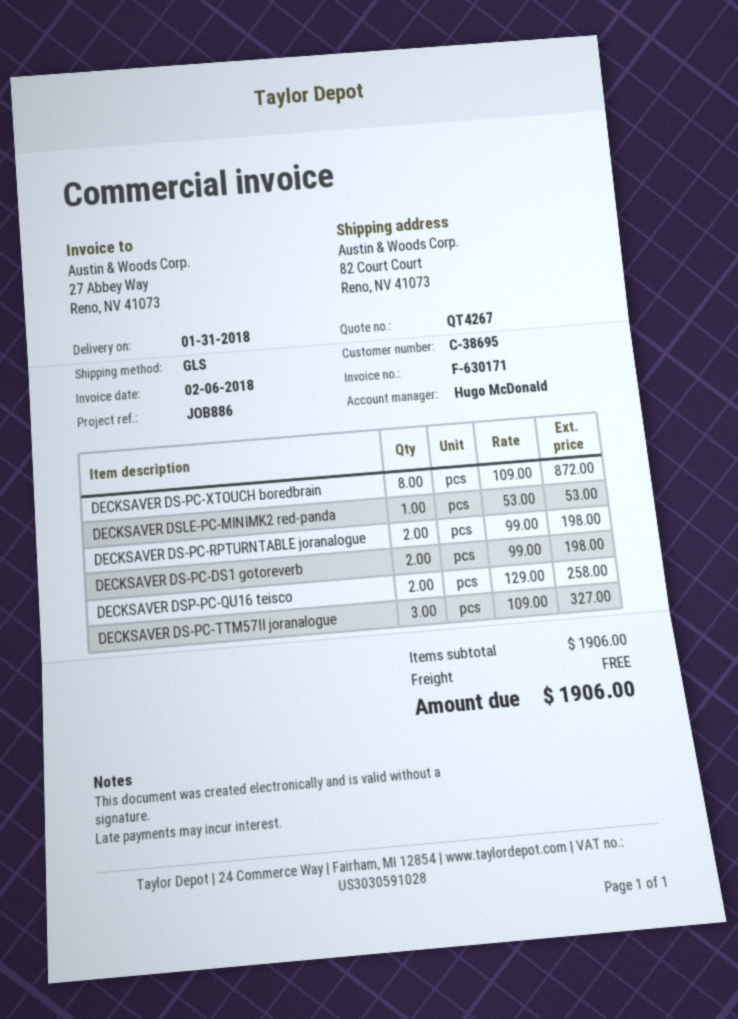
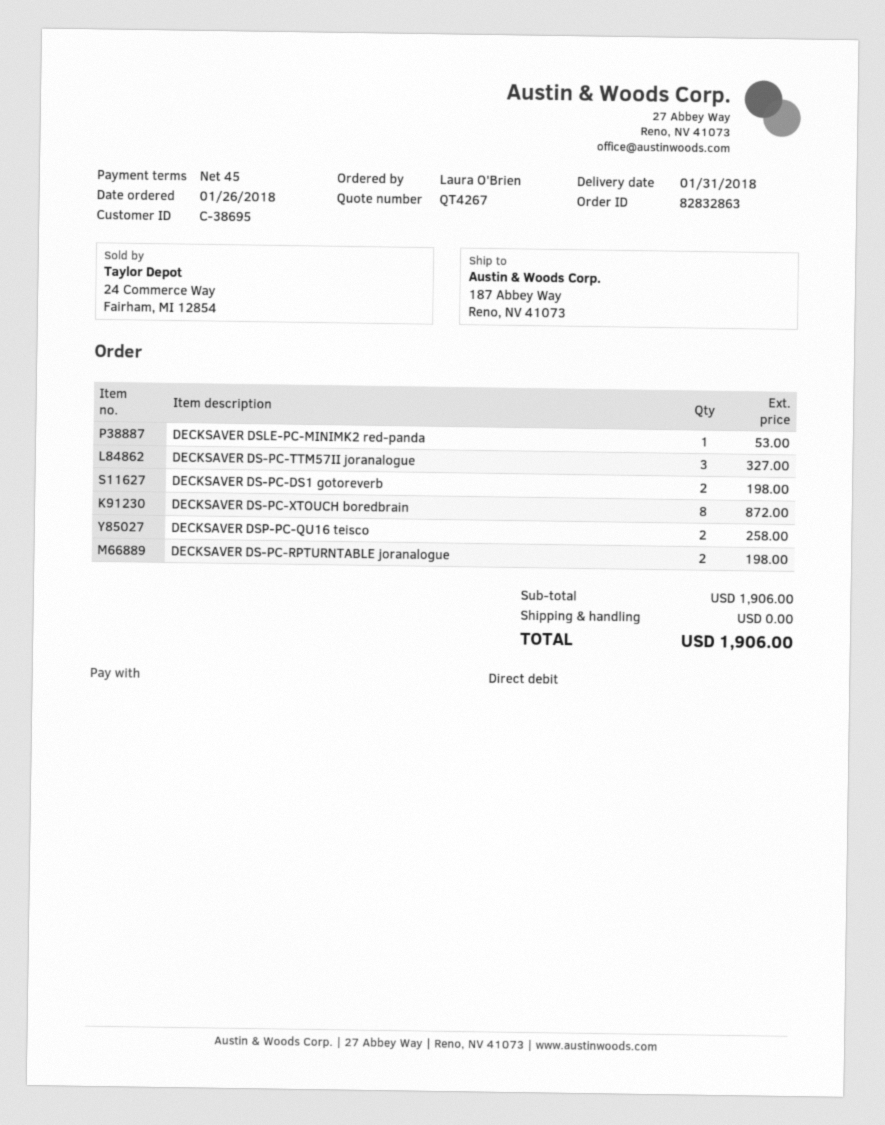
ship to: 82 Court Court, Reno, NV 41073 -> 187 Abbey Way, Reno, NV 41073

